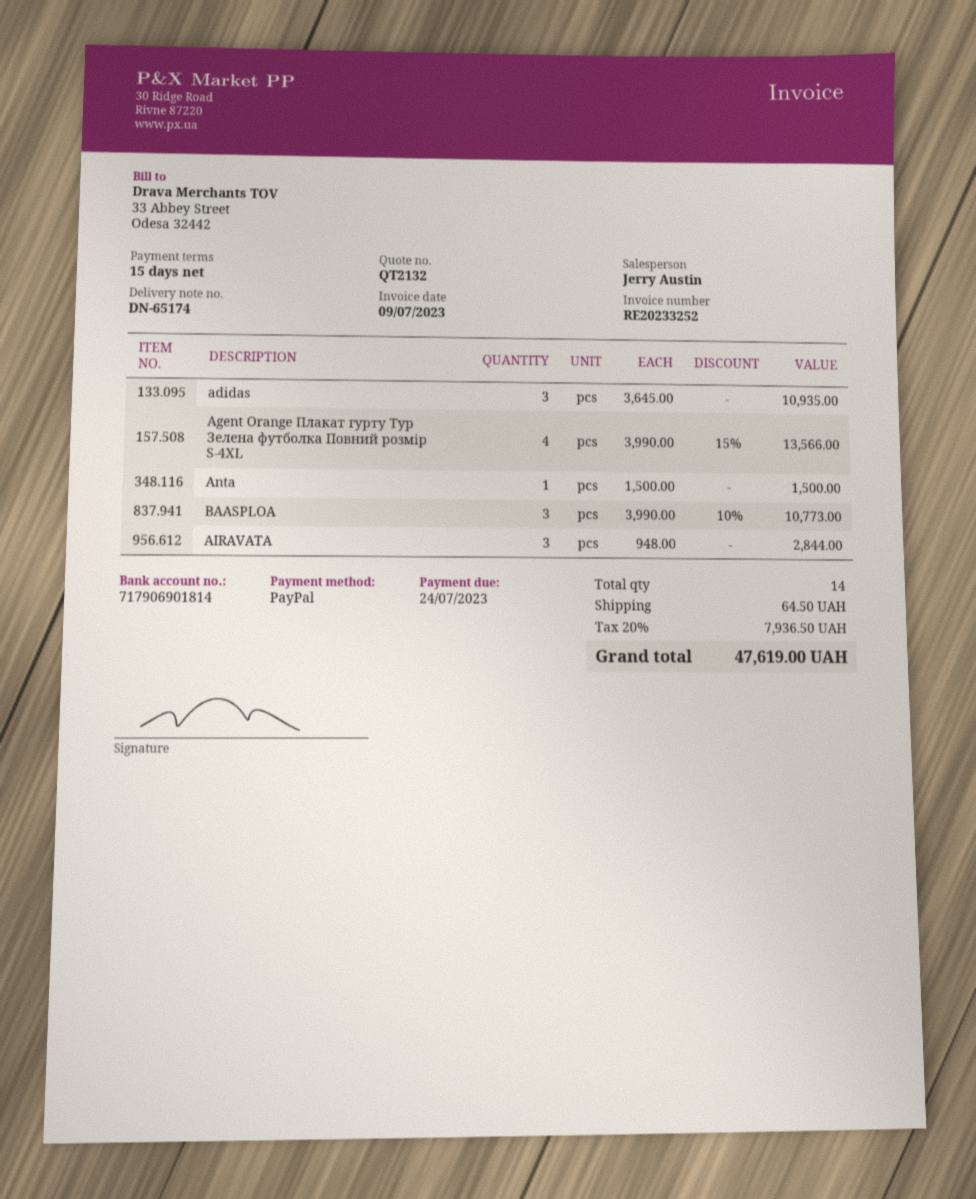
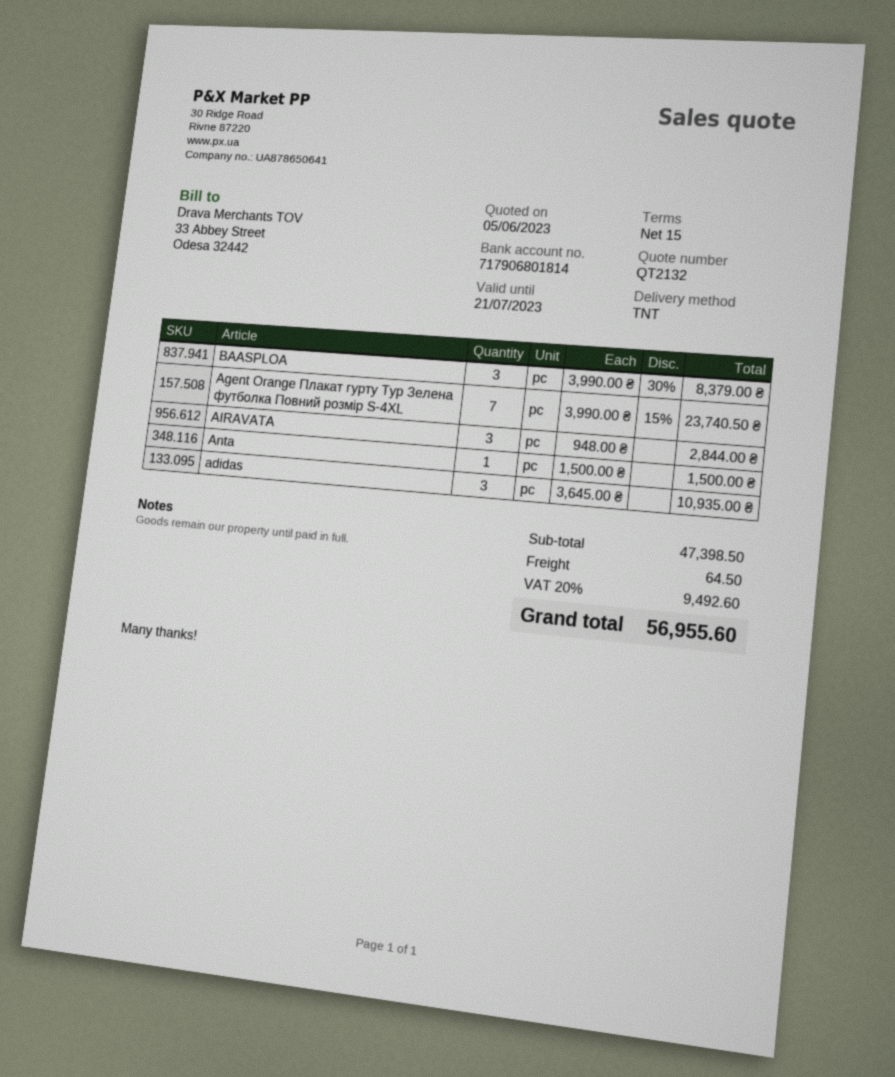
bank account: 717906901814 -> 717906801814
Agent Orange Плакат гурту Тур Зелена футболка Повний розмір S-4XL: 4 x 3990.00 - 15% = 13566.00 -> 7 x 3990.00 - 15% = 23740.50
BAASPLOA: 3 x 3990.00 - 10% = 10773.00 -> 3 x 3990.00 - 30% = 8379.00
tax: 20% = 7936.50 -> 20% = 9492.60
total: 47619.00 -> 56955.60

